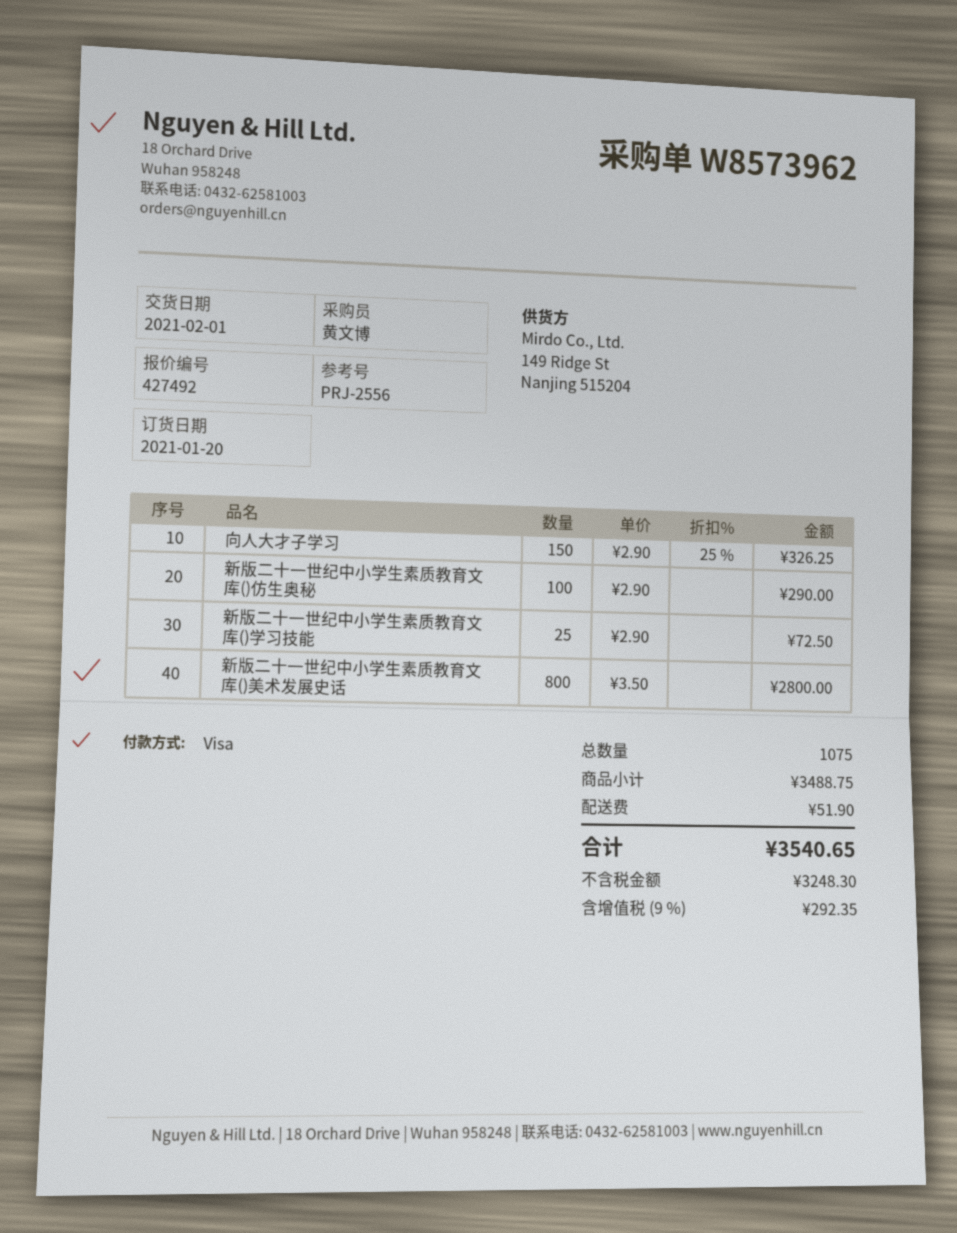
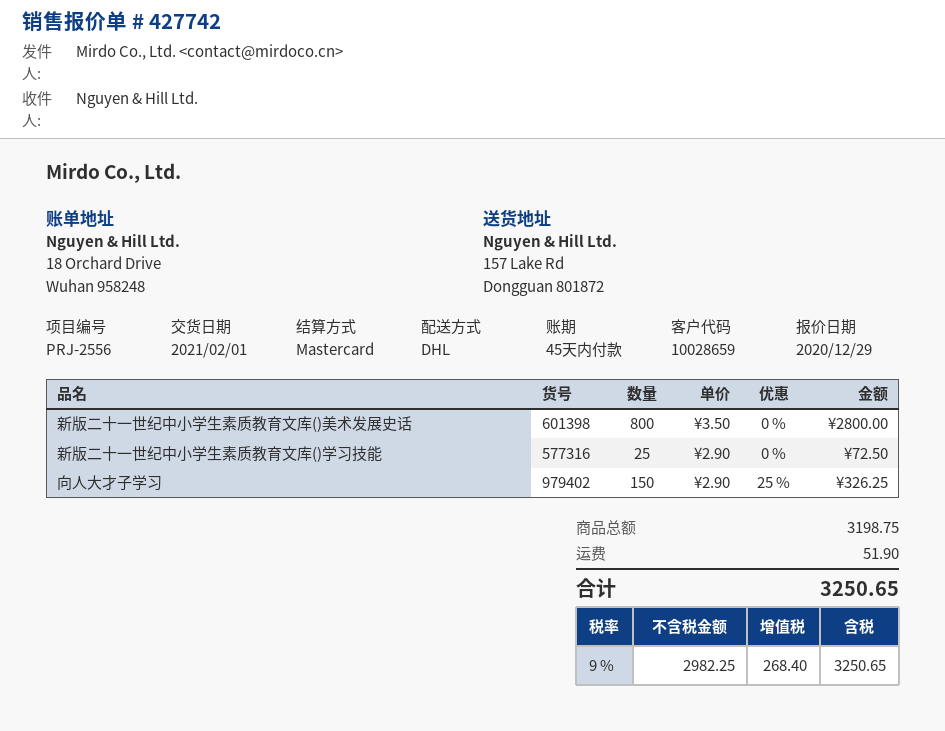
quote number: 427492 -> 427742
payment method: Visa -> Mastercard
新版二十一世纪中小学生素质教育文库()仿生奥秘: 100 x 2.90 = 290.00 -> none
subtotal: 3488.75 -> 3198.75
net: 3248.30 -> 2982.25
tax: 9% = 292.35 -> 9% = 268.40
total: 3540.65 -> 3250.65

